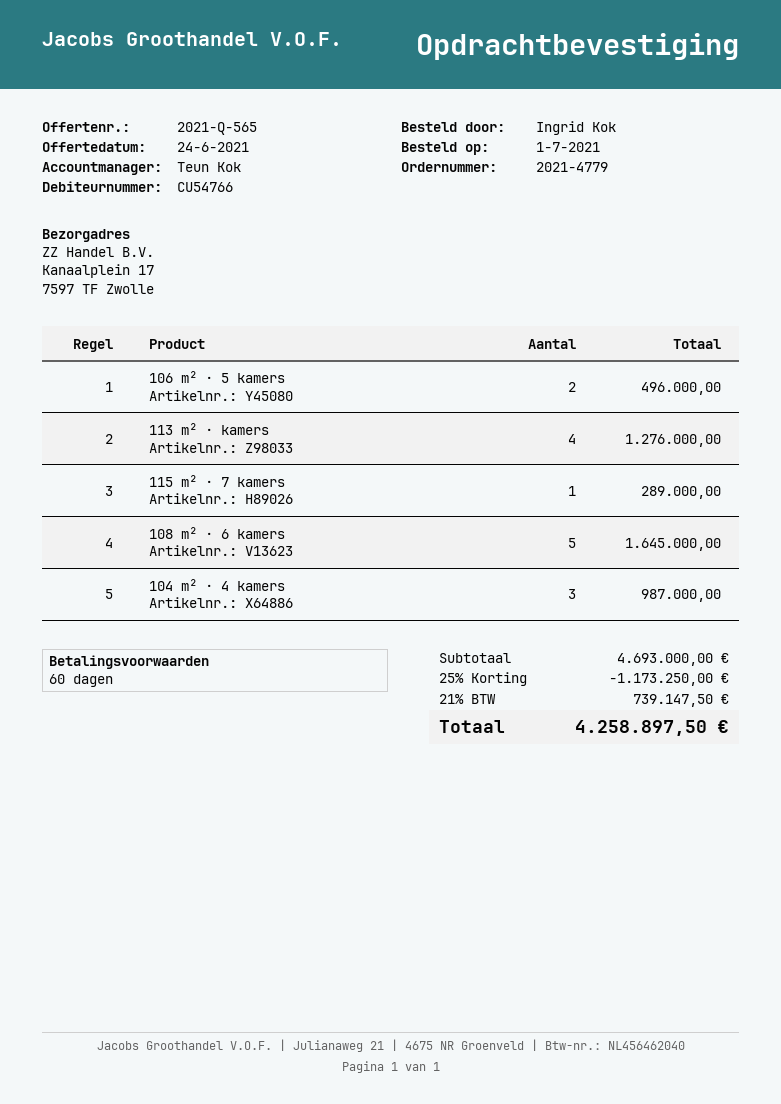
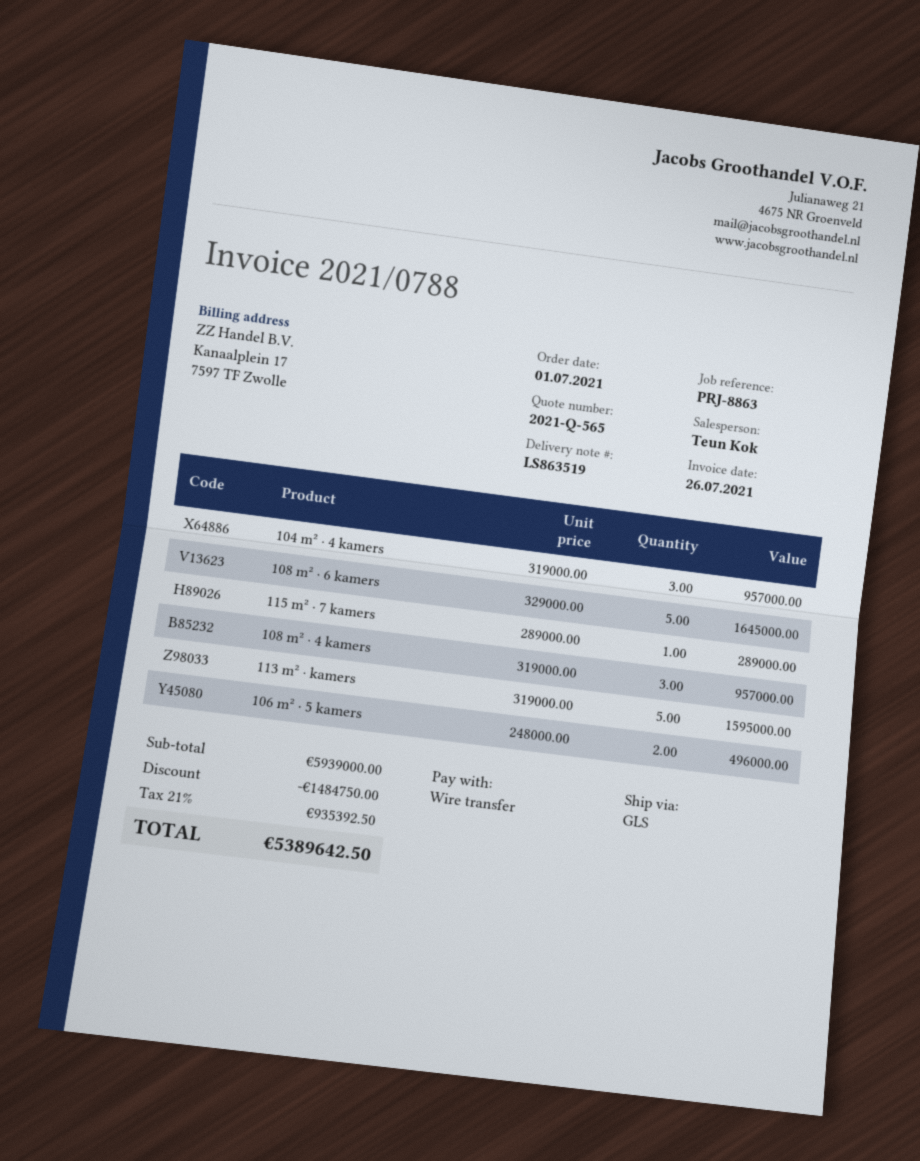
113 m² · kamers: 4 for 1276000.00 -> 5 for 1595000.00
104 m² · 4 kamers: 3 for 987000.00 -> 3 for 957000.00
108 m² · 4 kamers: none -> 3 for 957000.00
subtotal: 4693000.00 -> 5939000.00
discount: 1173250.00 -> 1484750.00
tax: 21% = 739147.50 -> 21% = 935392.50
total: 4258897.50 -> 5389642.50

